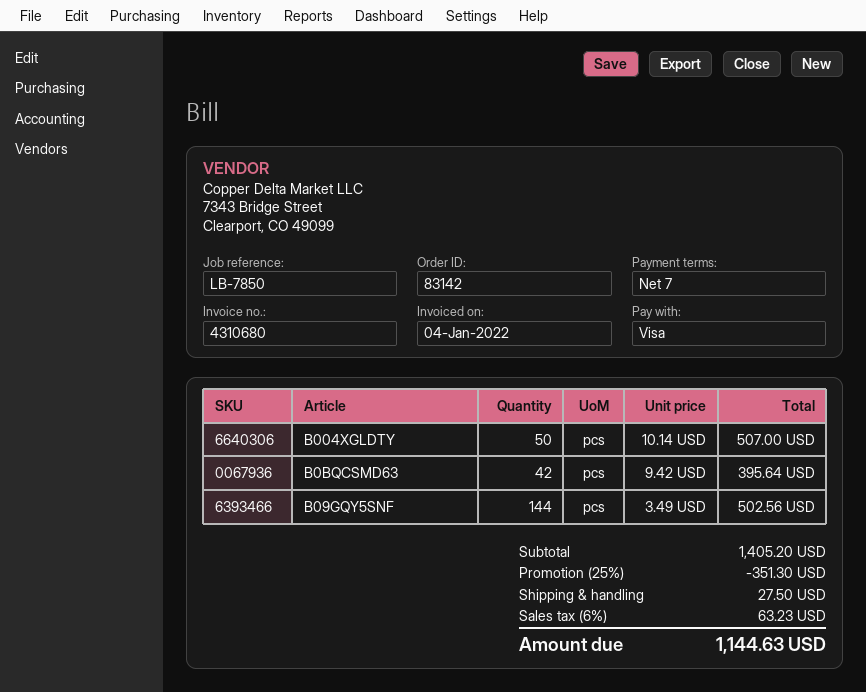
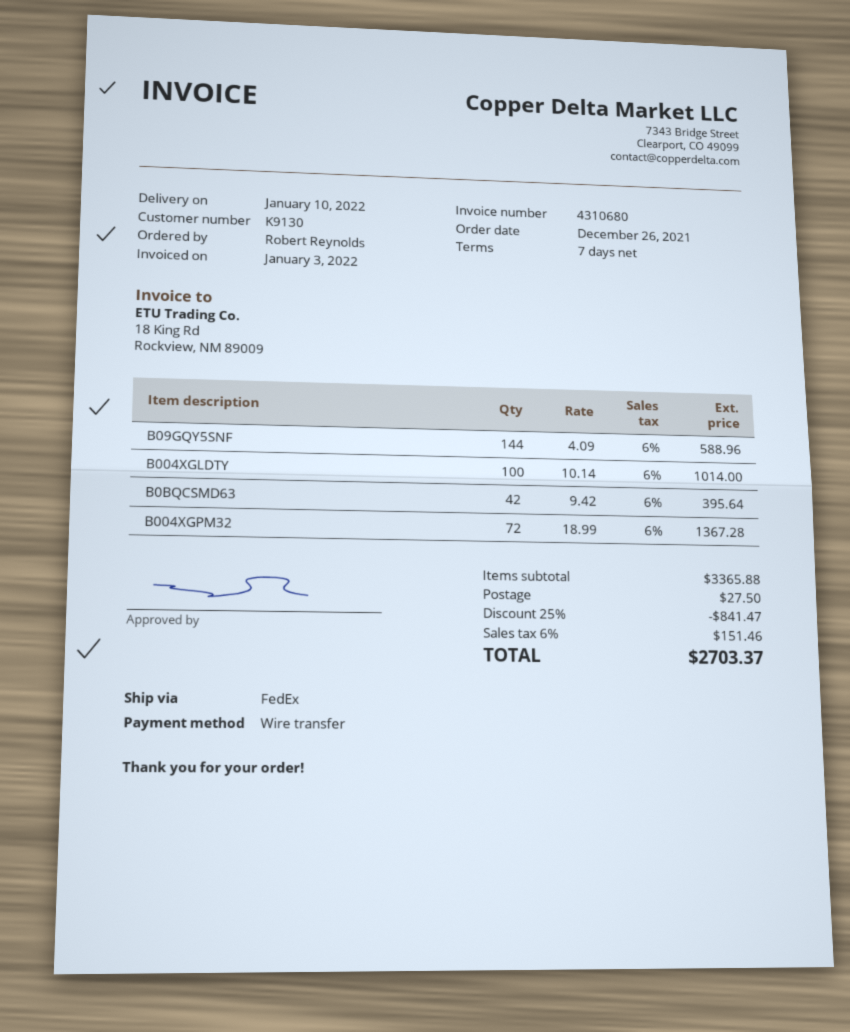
invoice date: 2022-01-04 -> 2022-01-03
payment method: Visa -> bank transfer
B004XGLDTY: 50 x 10.14 = 507.00 -> 100 x 10.14 = 1014.00
B09GQY5SNF: 144 x 3.49 = 502.56 -> 144 x 4.09 = 588.96
B004XGPM32: none -> 72 x 18.99 = 1367.28
subtotal: 1405.20 -> 3365.88
discount: 25% = 351.30 -> 25% = 841.47
tax: 6% = 63.23 -> 6% = 151.46
total: 1144.63 -> 2703.37

